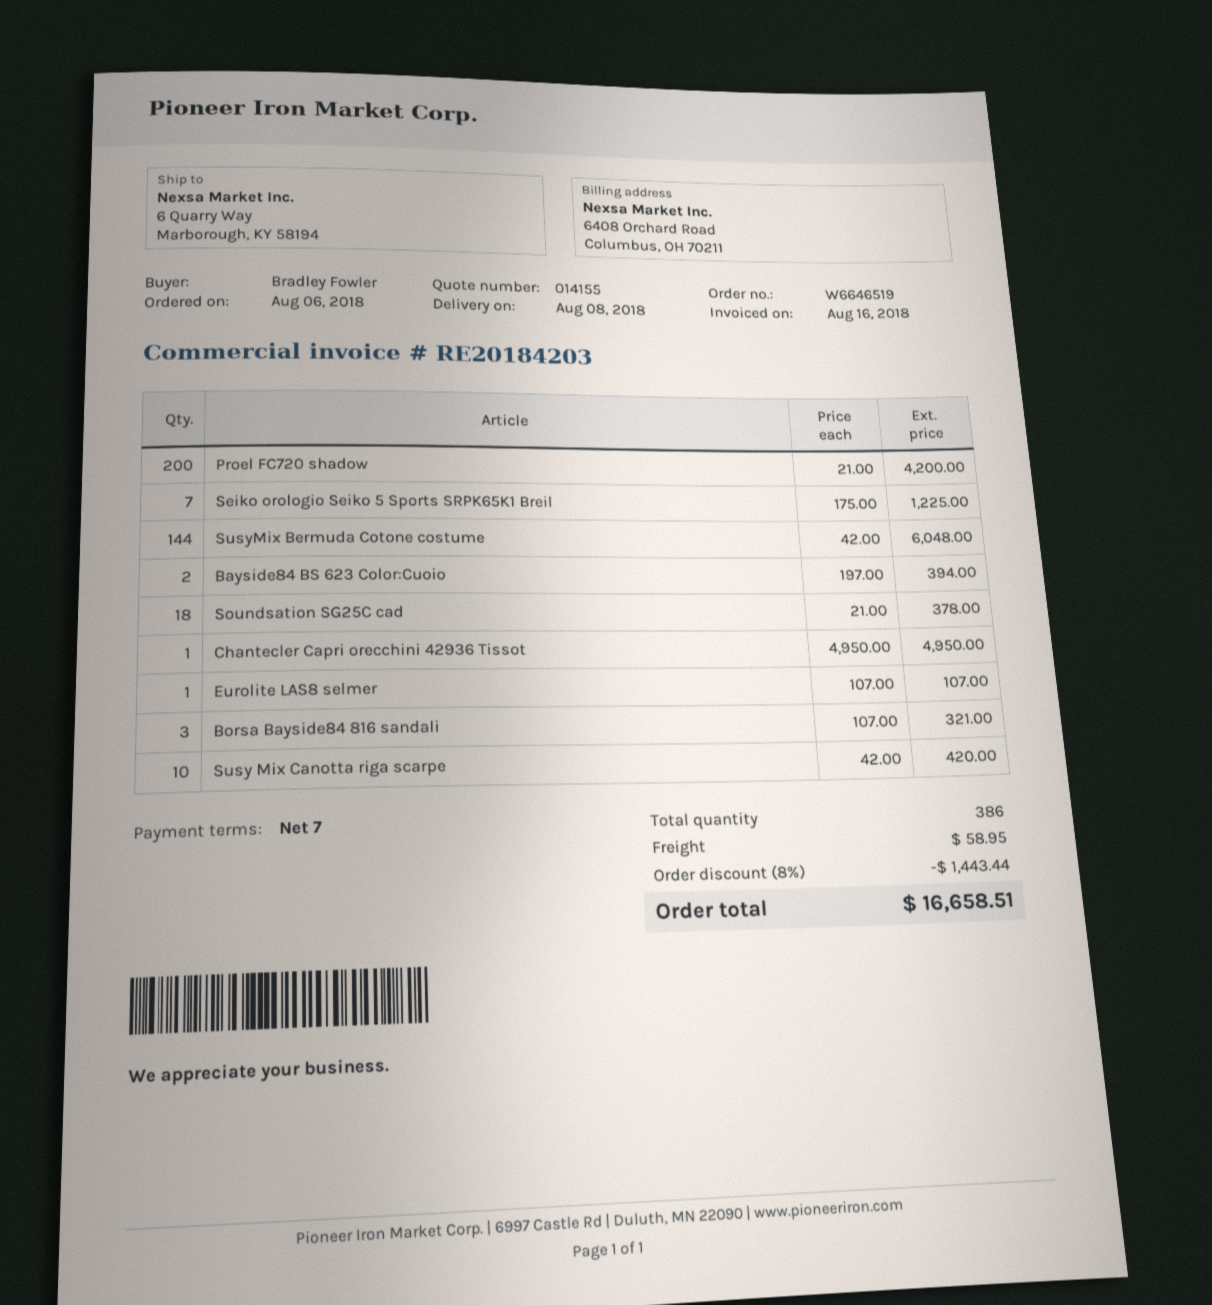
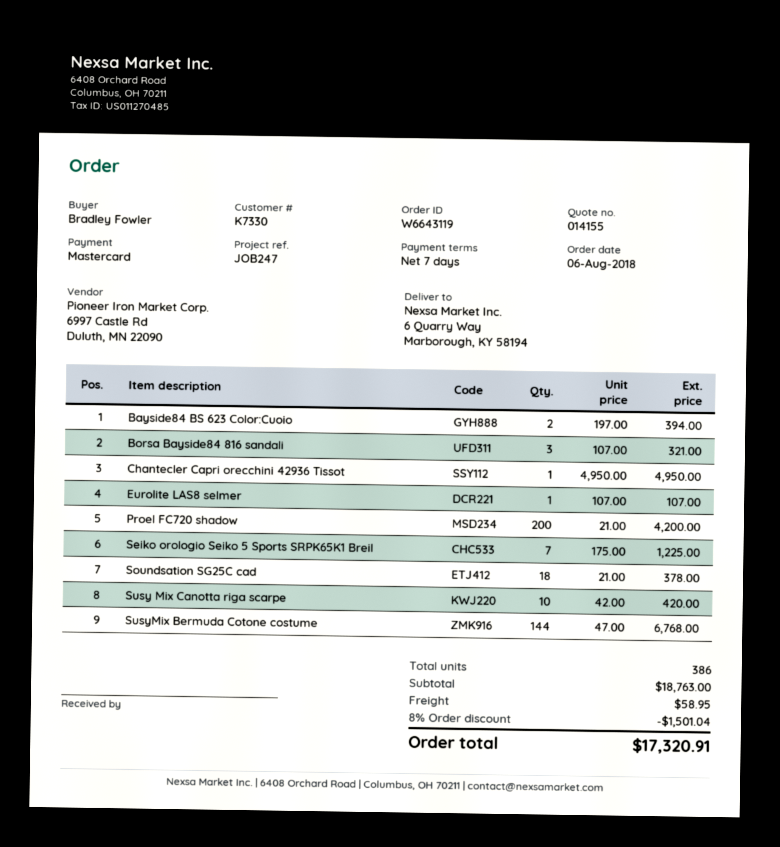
order number: W6646519 -> W6643119
SusyMix Bermuda Cotone costume: 144 x 42.00 = 6048.00 -> 144 x 47.00 = 6768.00
discount: 8% = 1443.44 -> 8% = 1501.04
total: 16658.51 -> 17320.91

